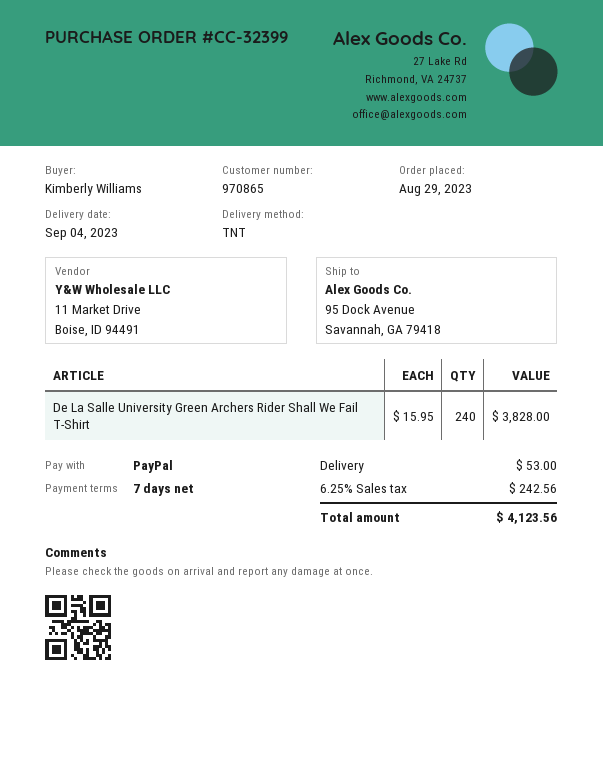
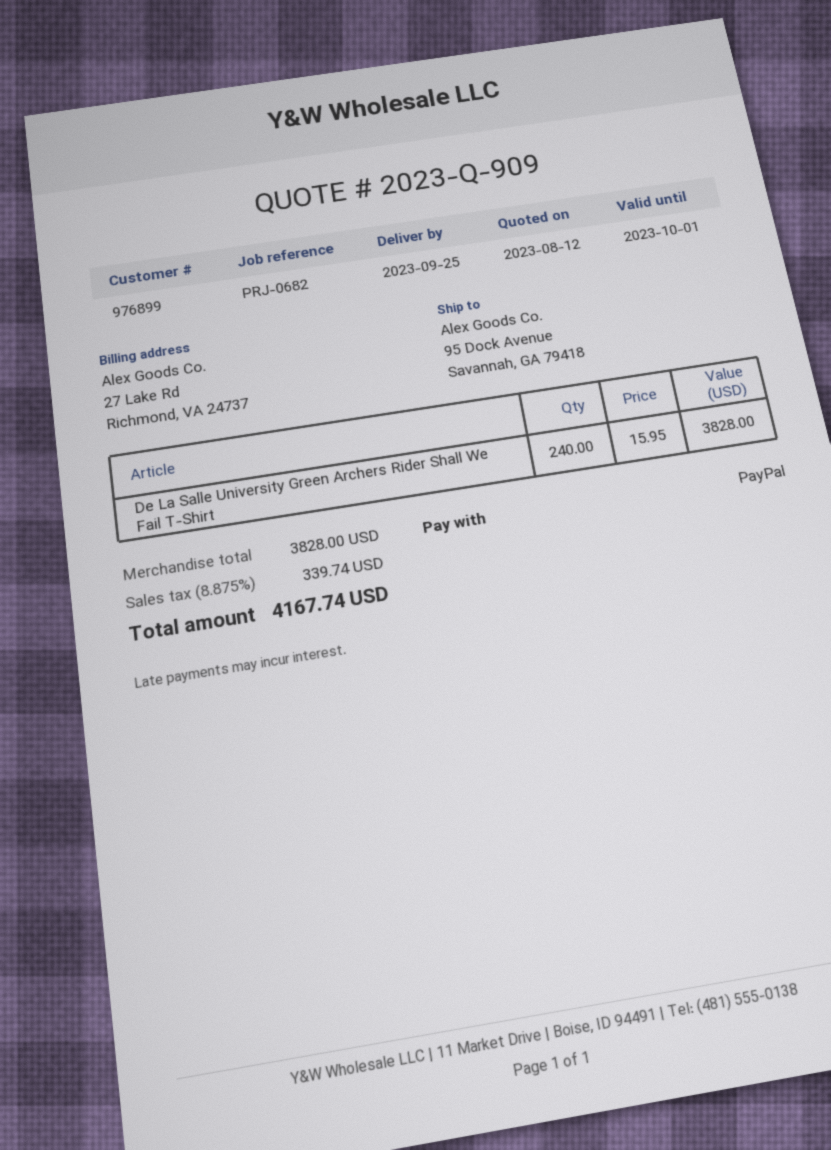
delivery date: 2023-09-04 -> 2023-09-25
customer number: 970865 -> 976899
shipping: 53.00 -> none
tax: 6.25% = 242.56 -> 8.875% = 339.74
total: 4123.56 -> 4167.74

